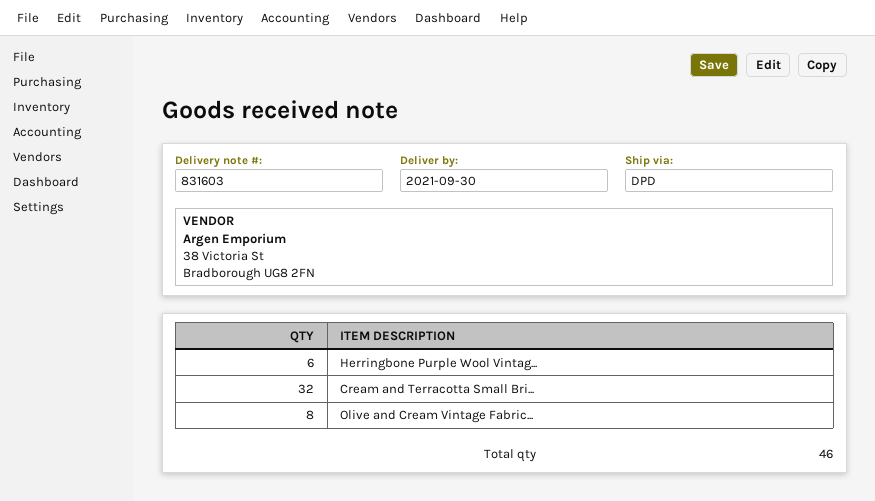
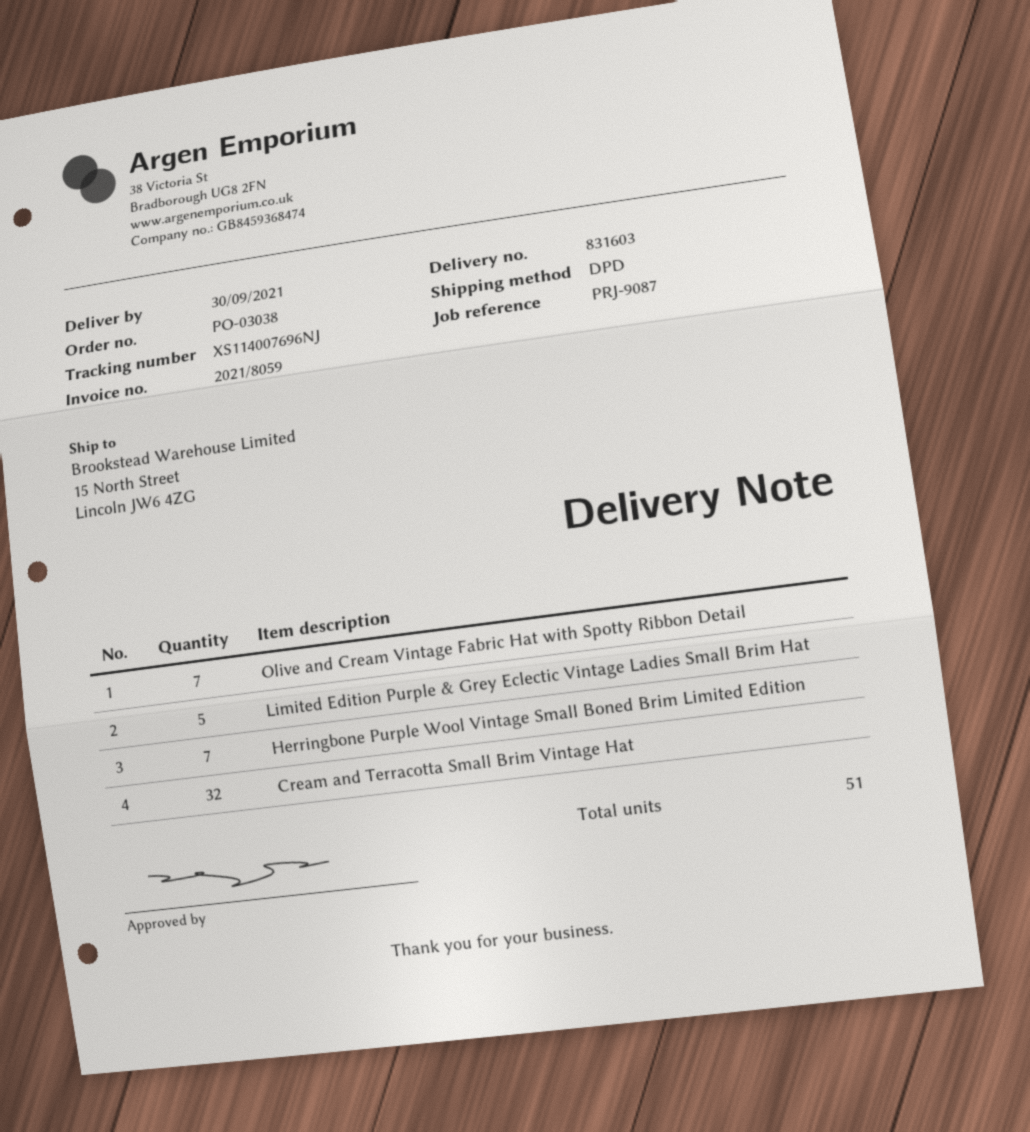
Herringbone Purple Wool Vintag...: 6 -> 7
Olive and Cream Vintage Fabric...: 8 -> 7
Limited Edition Purple & Grey Eclectic Vintage Ladies Small Brim Hat: none -> 5
total quantity: 46 -> 51

